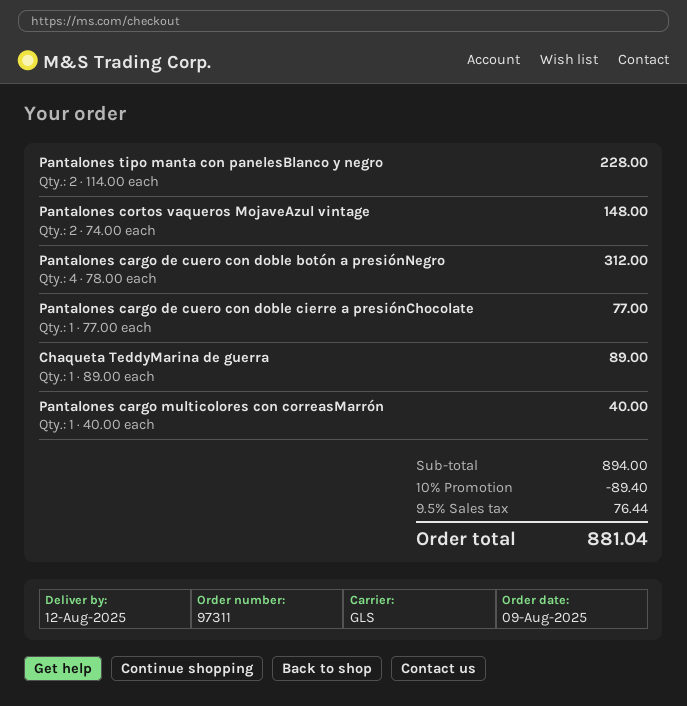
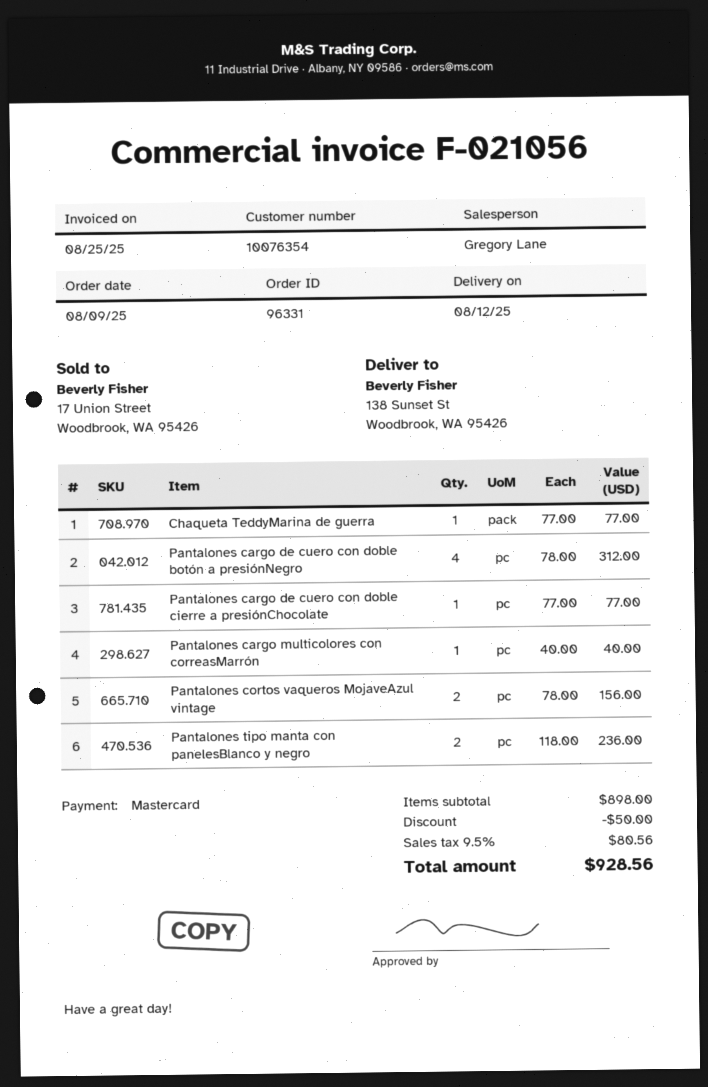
order number: 97311 -> 96331
Pantalones tipo manta con panelesBlanco y negro: 2 x 114.00 = 228.00 -> 2 x 118.00 = 236.00
Pantalones cortos vaqueros MojaveAzul vintage: 2 x 74.00 = 148.00 -> 2 x 78.00 = 156.00
Chaqueta TeddyMarina de guerra: 1 x 89.00 = 89.00 -> 1 x 77.00 = 77.00
subtotal: 894.00 -> 898.00
discount: 89.40 -> 50.00
tax: 9.5% = 76.44 -> 9.5% = 80.56
total: 881.04 -> 928.56

